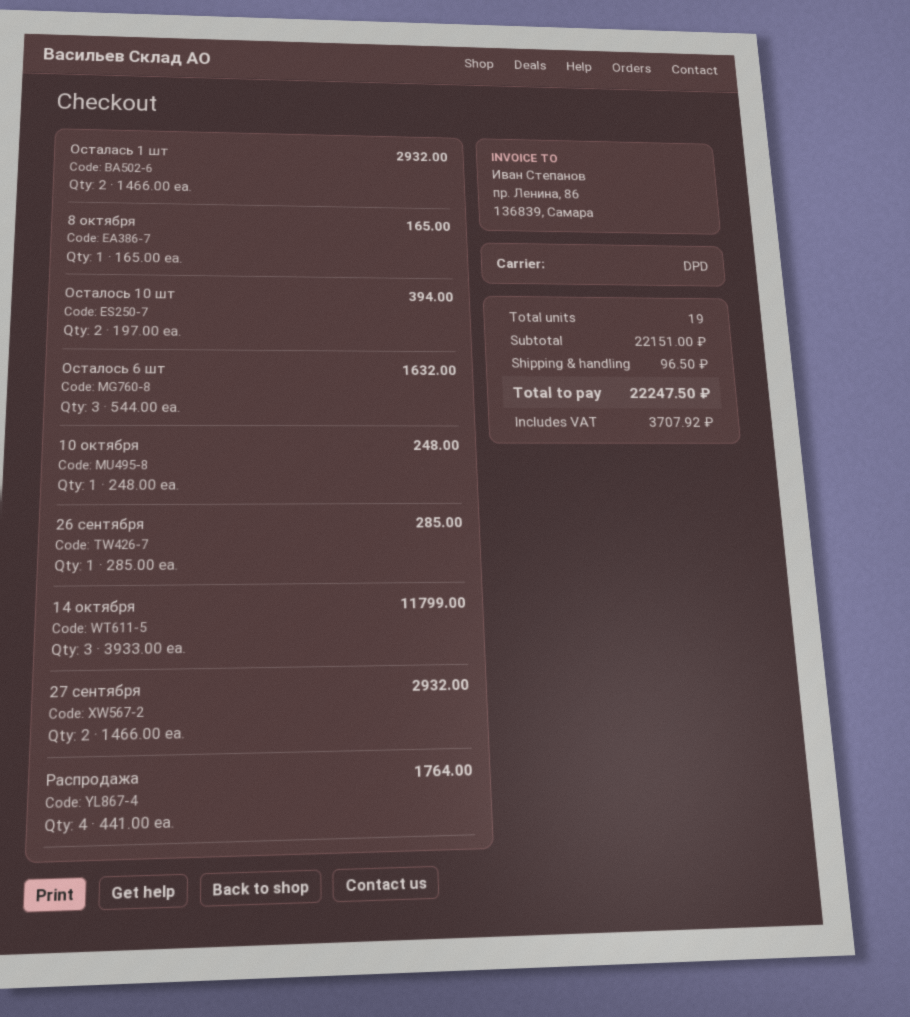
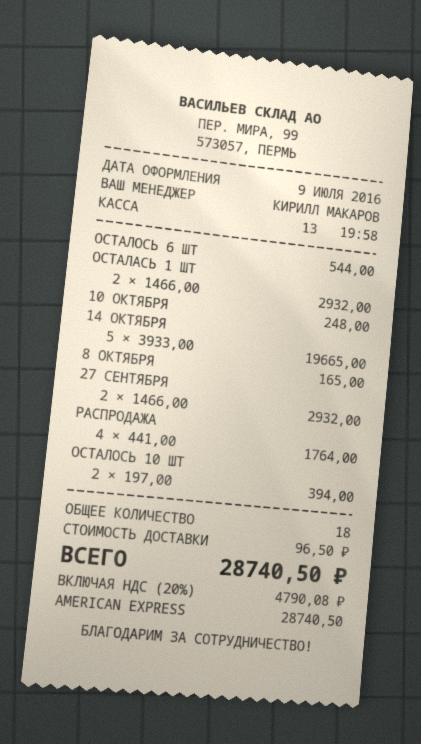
Осталось 6 шт: 3 x 544.00 = 1632.00 -> 1 x 544.00 = 544.00
26 сентября: 1 x 285.00 = 285.00 -> none
14 октября: 3 x 3933.00 = 11799.00 -> 5 x 3933.00 = 19665.00
total quantity: 19 -> 18
tax: 3707.92 -> 4790.08
total: 22247.50 -> 28740.50

